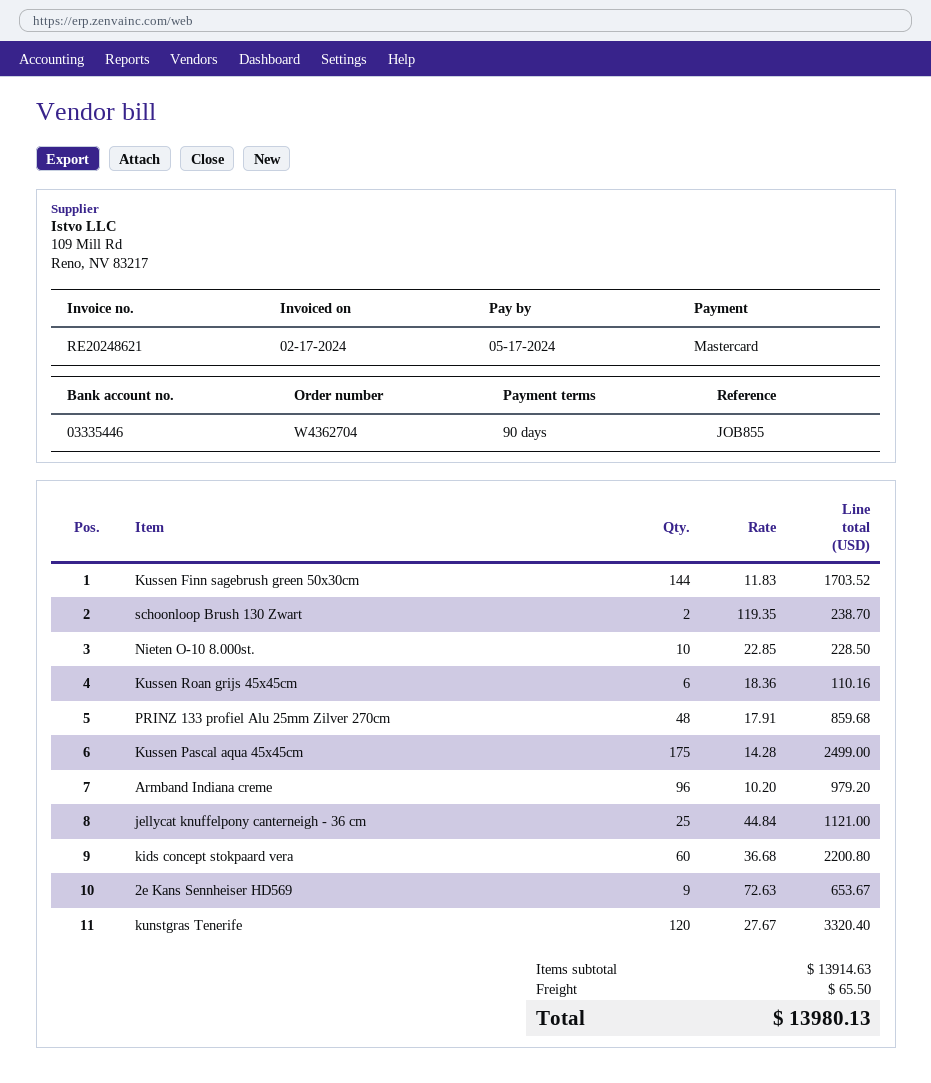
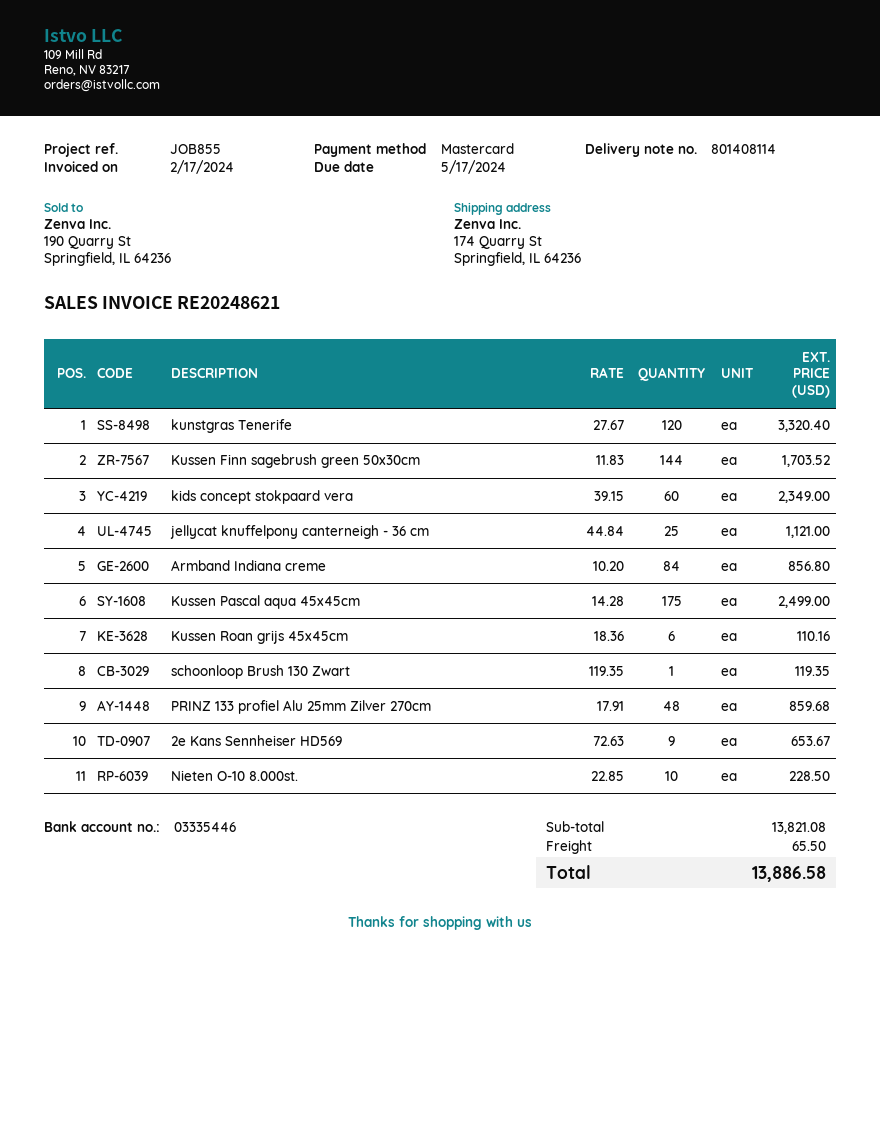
schoonloop Brush 130 Zwart: 2 x 119.35 = 238.70 -> 1 x 119.35 = 119.35
Armband Indiana creme: 96 x 10.20 = 979.20 -> 84 x 10.20 = 856.80
kids concept stokpaard vera: 60 x 36.68 = 2200.80 -> 60 x 39.15 = 2349.00
subtotal: 13914.63 -> 13821.08
total: 13980.13 -> 13886.58

